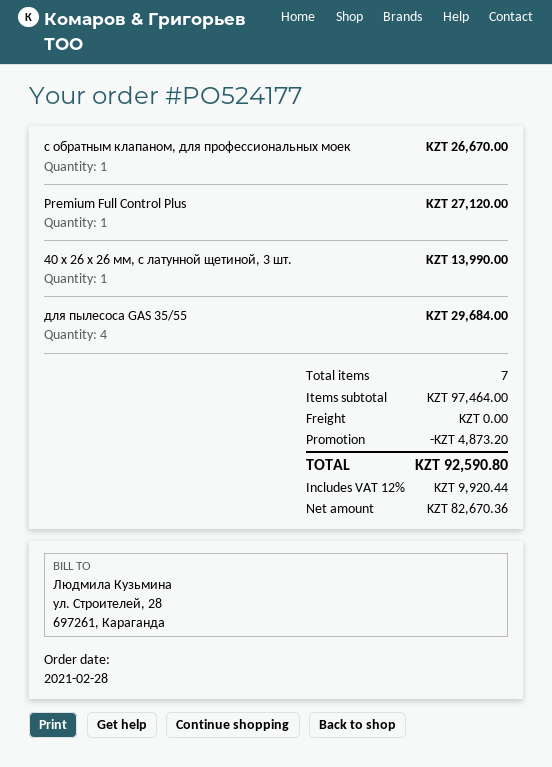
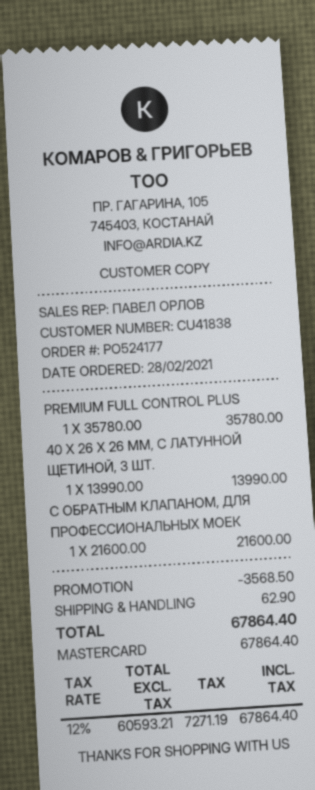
с обратным клапаном, для профессиональных моек: 1 for 26670.00 -> 1 for 21600.00
Premium Full Control Plus: 1 for 27120.00 -> 1 for 35780.00
для пылесоса GAS 35/55: 4 for 29684.00 -> none
discount: 4873.20 -> 3568.50
shipping: 0.00 -> 62.90
net: 82670.36 -> 60593.21
tax: 12% = 9920.44 -> 12% = 7271.19
total: 92590.80 -> 67864.40

